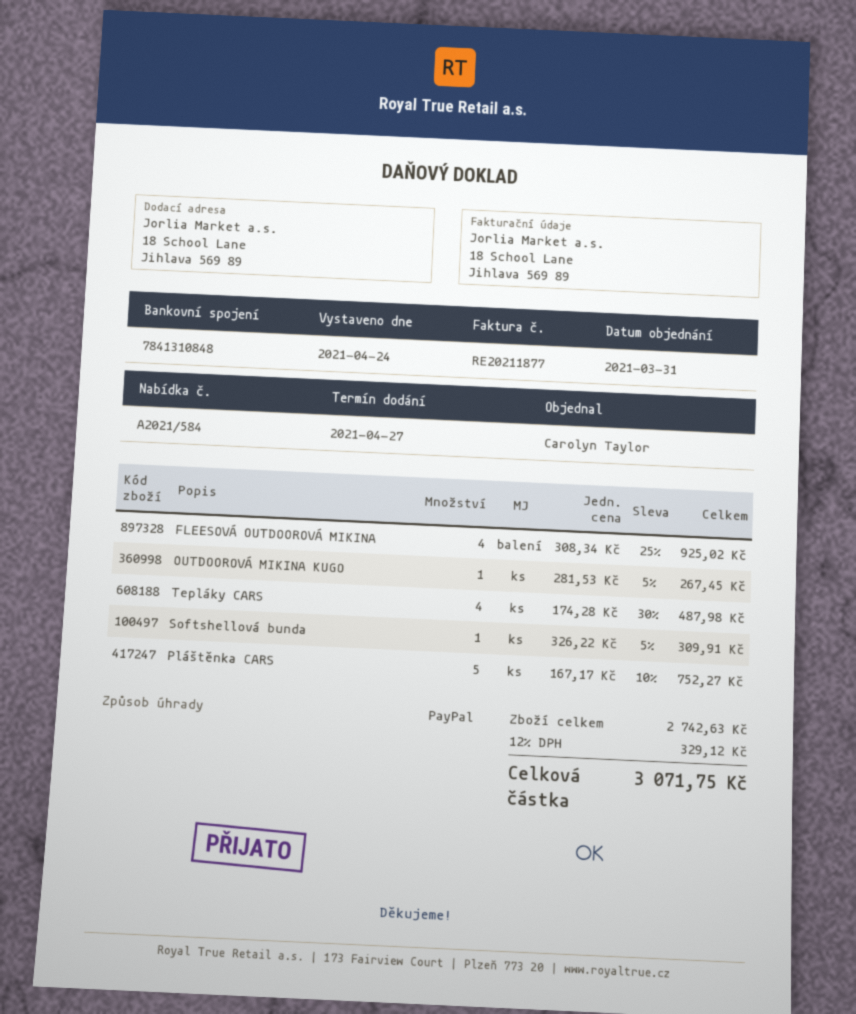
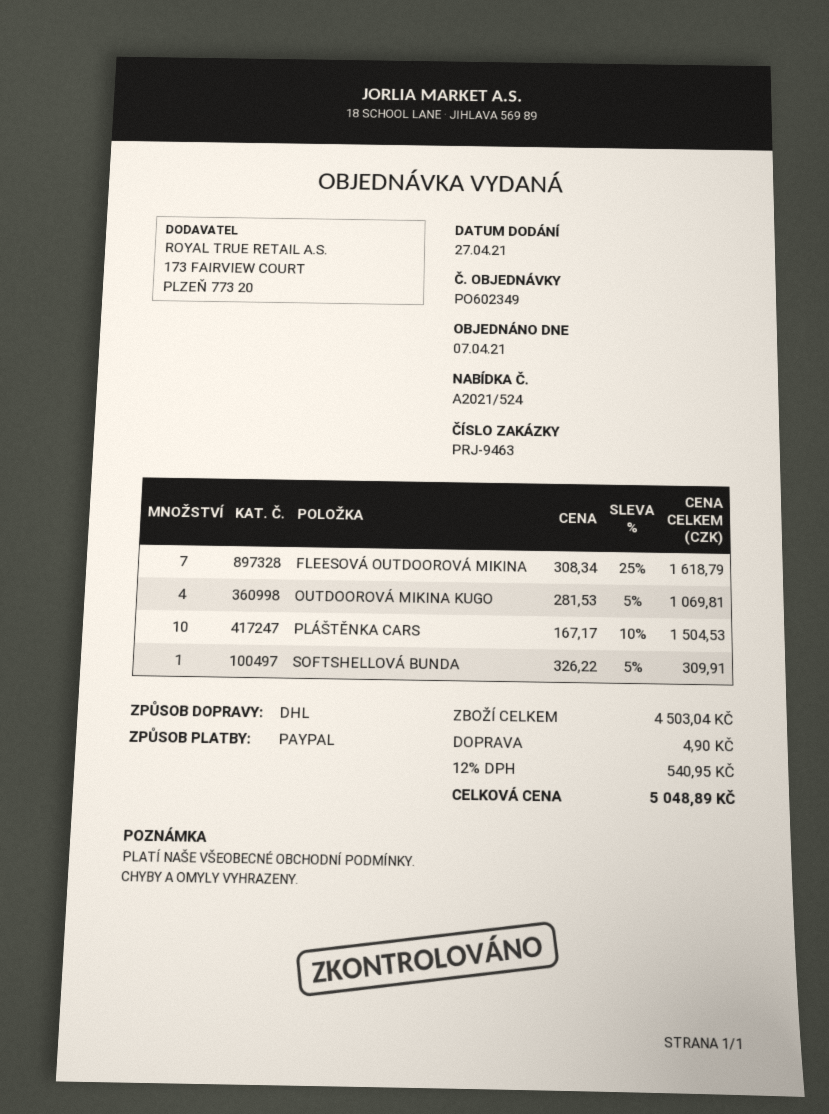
quote number: A2021/584 -> A2021/524
order date: 2021-03-31 -> 2021-04-07
FLEESOVÁ OUTDOOROVÁ MIKINA: 4 x 308.34 - 25% = 925.02 -> 7 x 308.34 - 25% = 1618.79
OUTDOOROVÁ MIKINA KUGO: 1 x 281.53 - 5% = 267.45 -> 4 x 281.53 - 5% = 1069.81
Tepláky CARS: 4 x 174.28 - 30% = 487.98 -> none
Pláštěnka CARS: 5 x 167.17 - 10% = 752.27 -> 10 x 167.17 - 10% = 1504.53
subtotal: 2742.63 -> 4503.04
shipping: none -> 4.90
tax: 12% = 329.12 -> 12% = 540.95
total: 3071.75 -> 5048.89

